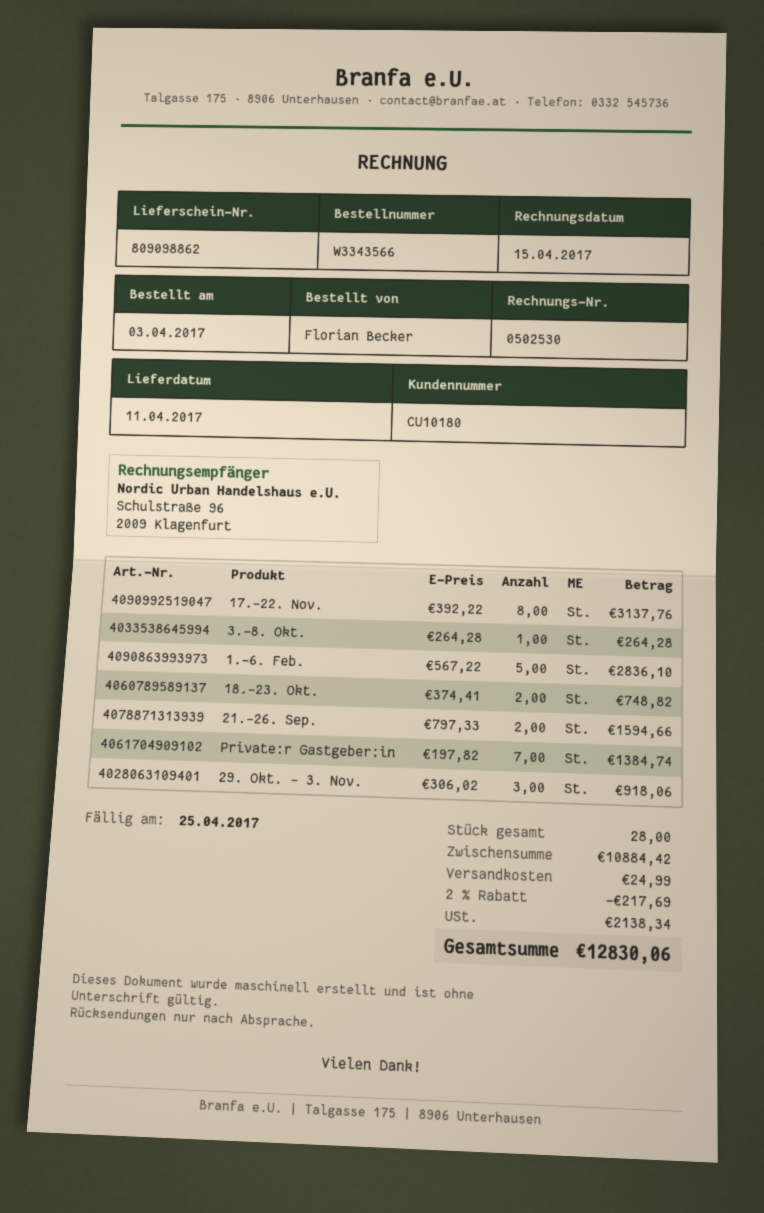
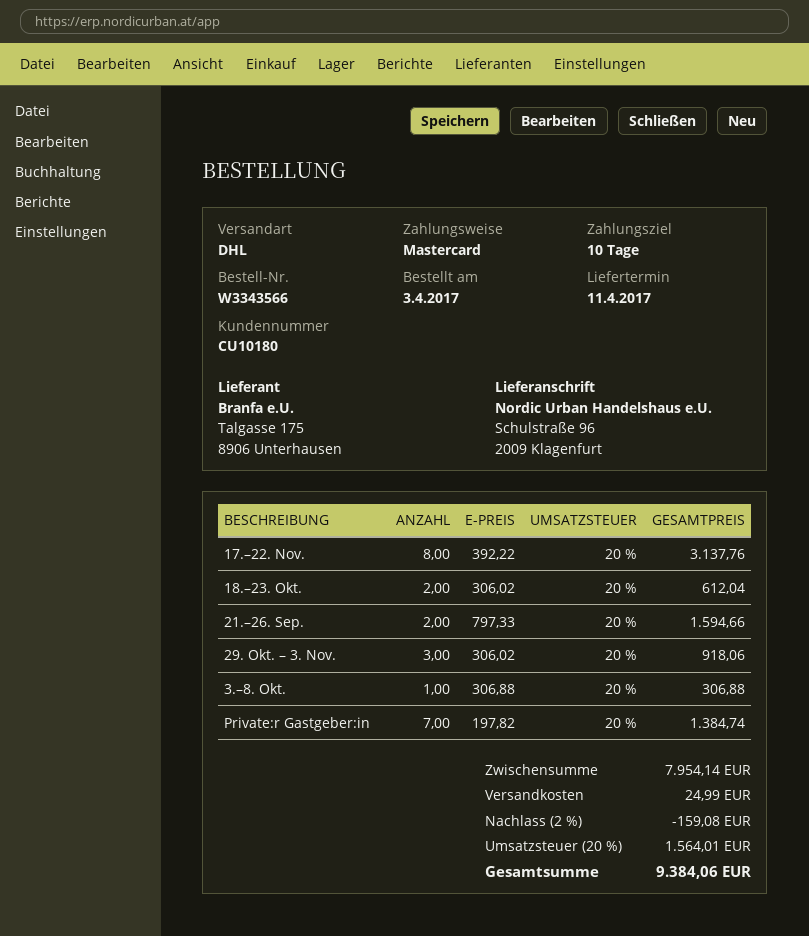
3.–8. Okt.: 1 x 264.28 = 264.28 -> 1 x 306.88 = 306.88
1.–6. Feb.: 5 x 567.22 = 2836.10 -> none
18.–23. Okt.: 2 x 374.41 = 748.82 -> 2 x 306.02 = 612.04
subtotal: 10884.42 -> 7954.14
discount: 2% = 217.69 -> 2% = 159.08
tax: 2138.34 -> 1564.01
total: 12830.06 -> 9384.06

